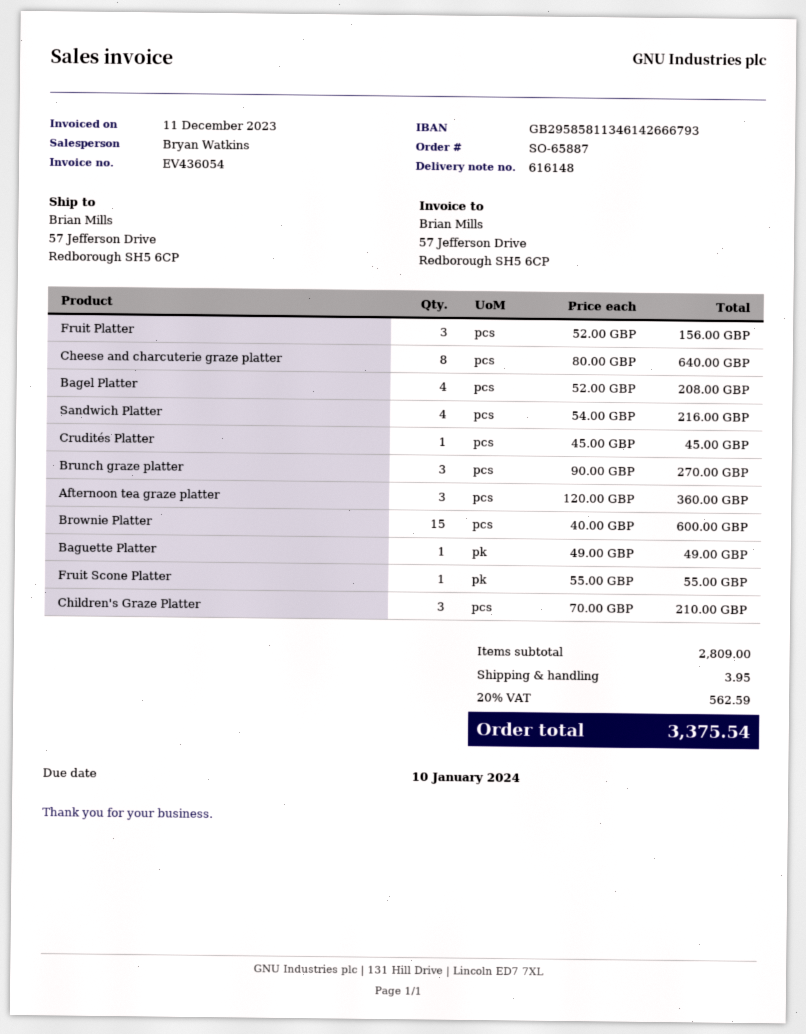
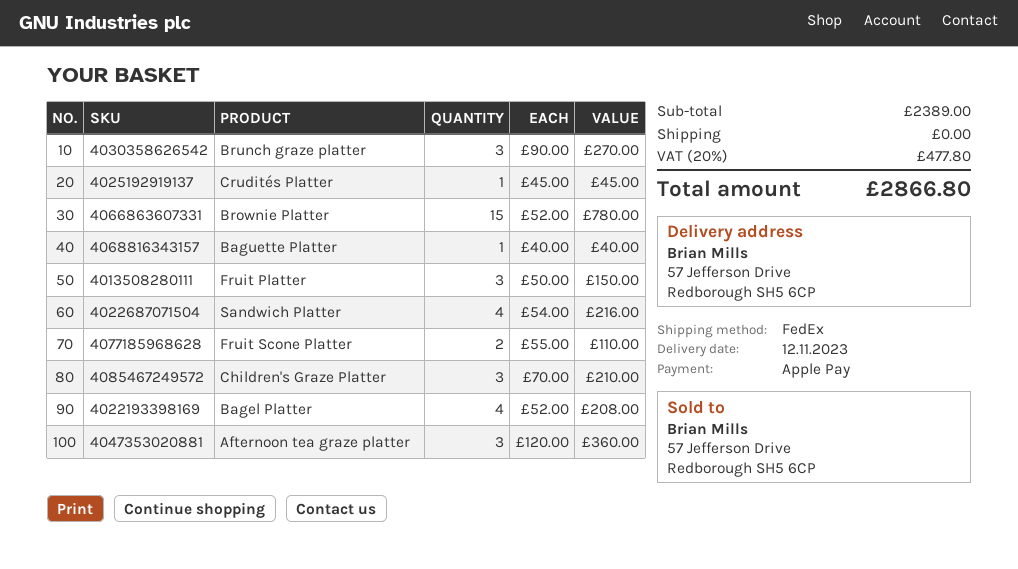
Fruit Platter: 3 x 52.00 = 156.00 -> 3 x 50.00 = 150.00
Cheese and charcuterie graze platter: 8 x 80.00 = 640.00 -> none
Brownie Platter: 15 x 40.00 = 600.00 -> 15 x 52.00 = 780.00
Baguette Platter: 1 x 49.00 = 49.00 -> 1 x 40.00 = 40.00
Fruit Scone Platter: 1 x 55.00 = 55.00 -> 2 x 55.00 = 110.00
subtotal: 2809.00 -> 2389.00
shipping: 3.95 -> 0.00
tax: 20% = 562.59 -> 20% = 477.80
total: 3375.54 -> 2866.80

